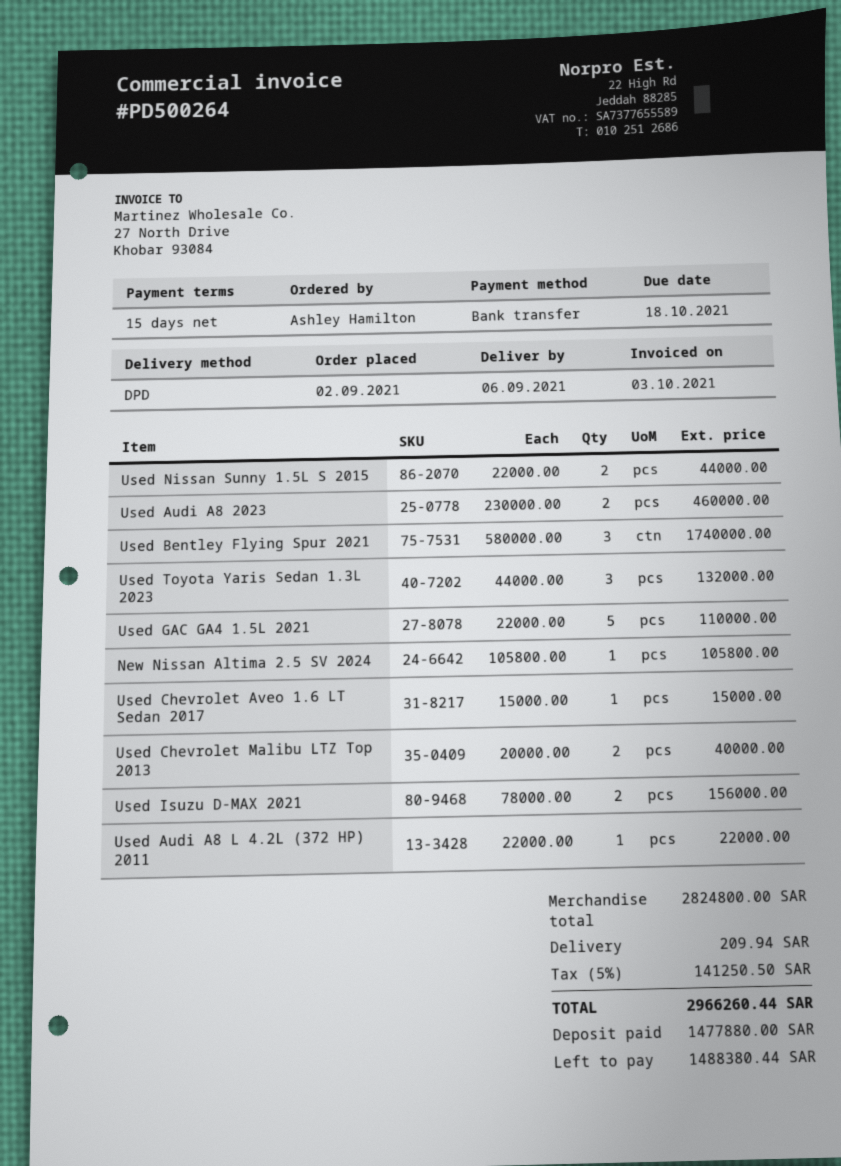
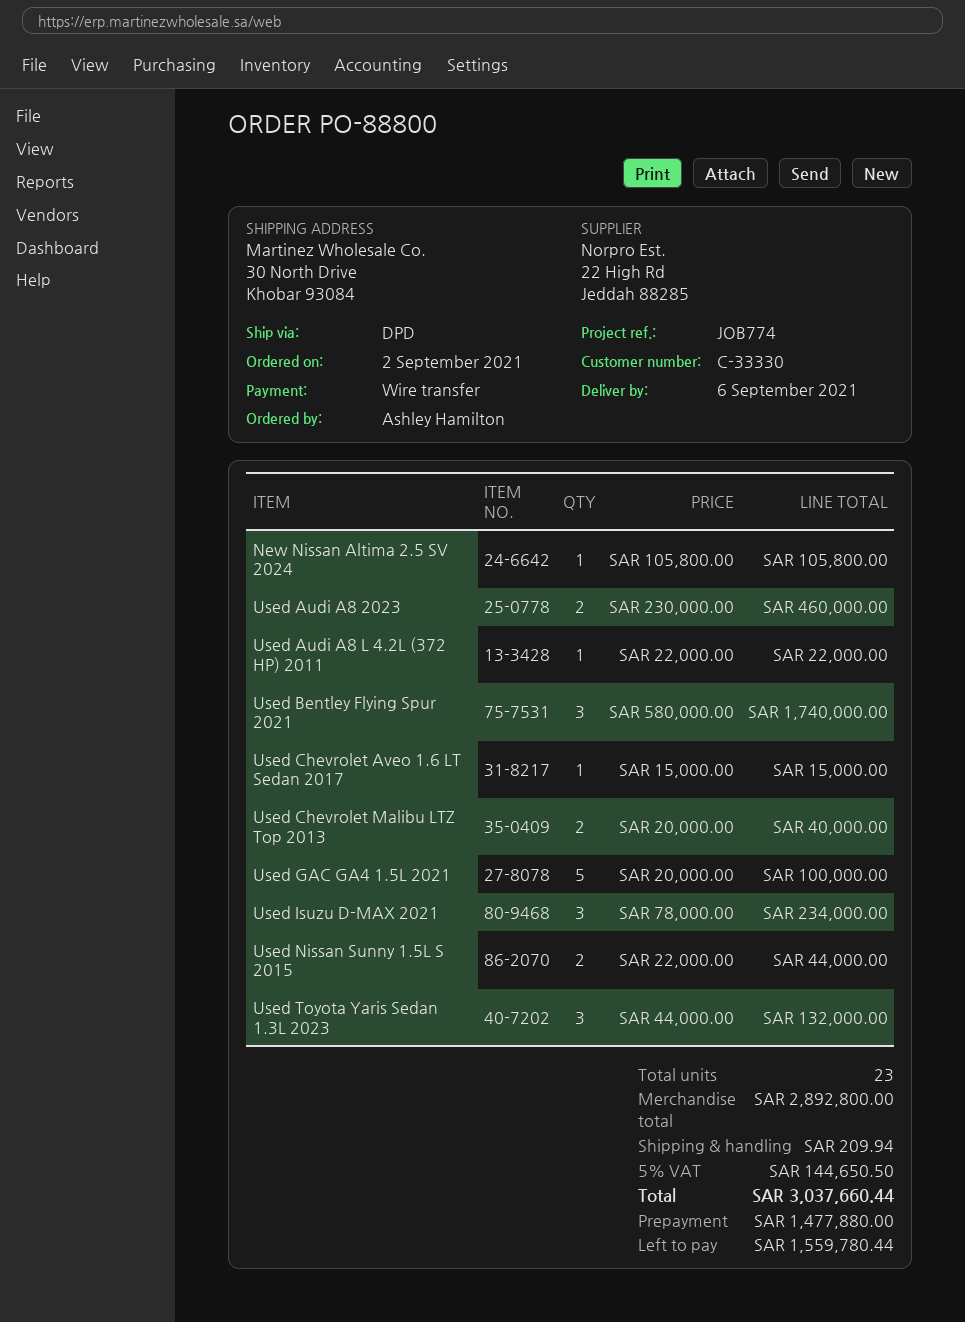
Used GAC GA4 1.5L 2021: 5 x 22000.00 = 110000.00 -> 5 x 20000.00 = 100000.00
Used Isuzu D-MAX 2021: 2 x 78000.00 = 156000.00 -> 3 x 78000.00 = 234000.00
subtotal: 2824800.00 -> 2892800.00
tax: 5% = 141250.50 -> 5% = 144650.50
total: 2966260.44 -> 3037660.44
balance: 1488380.44 -> 1559780.44

